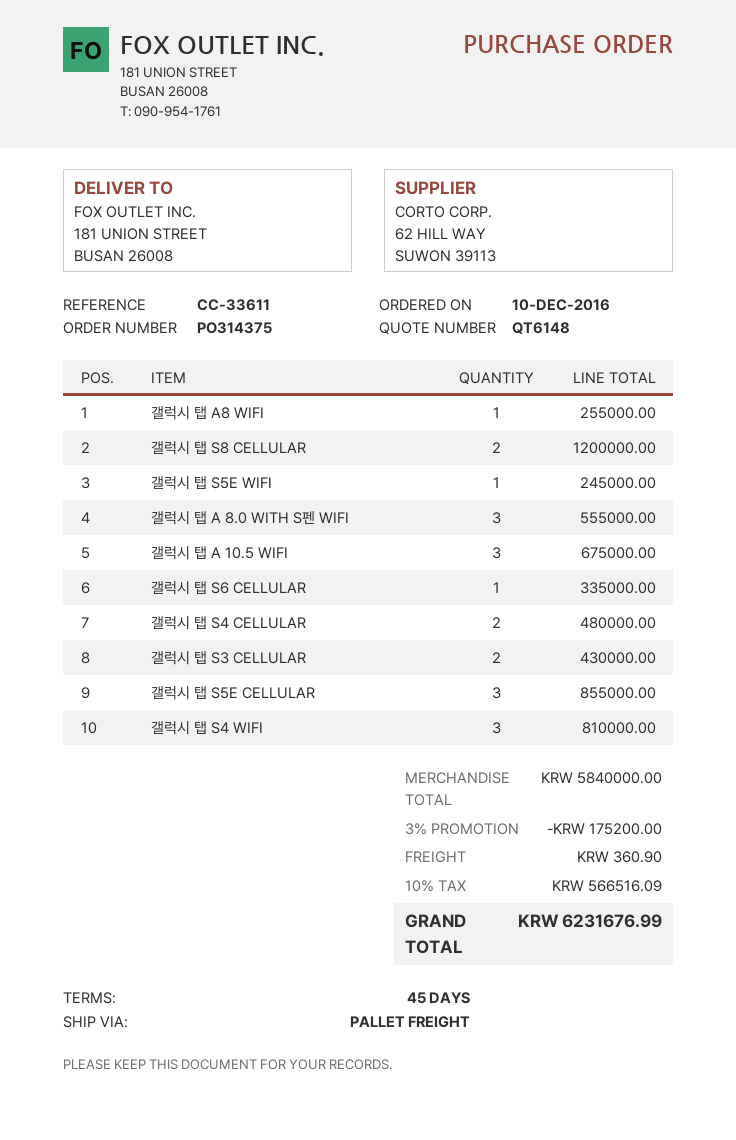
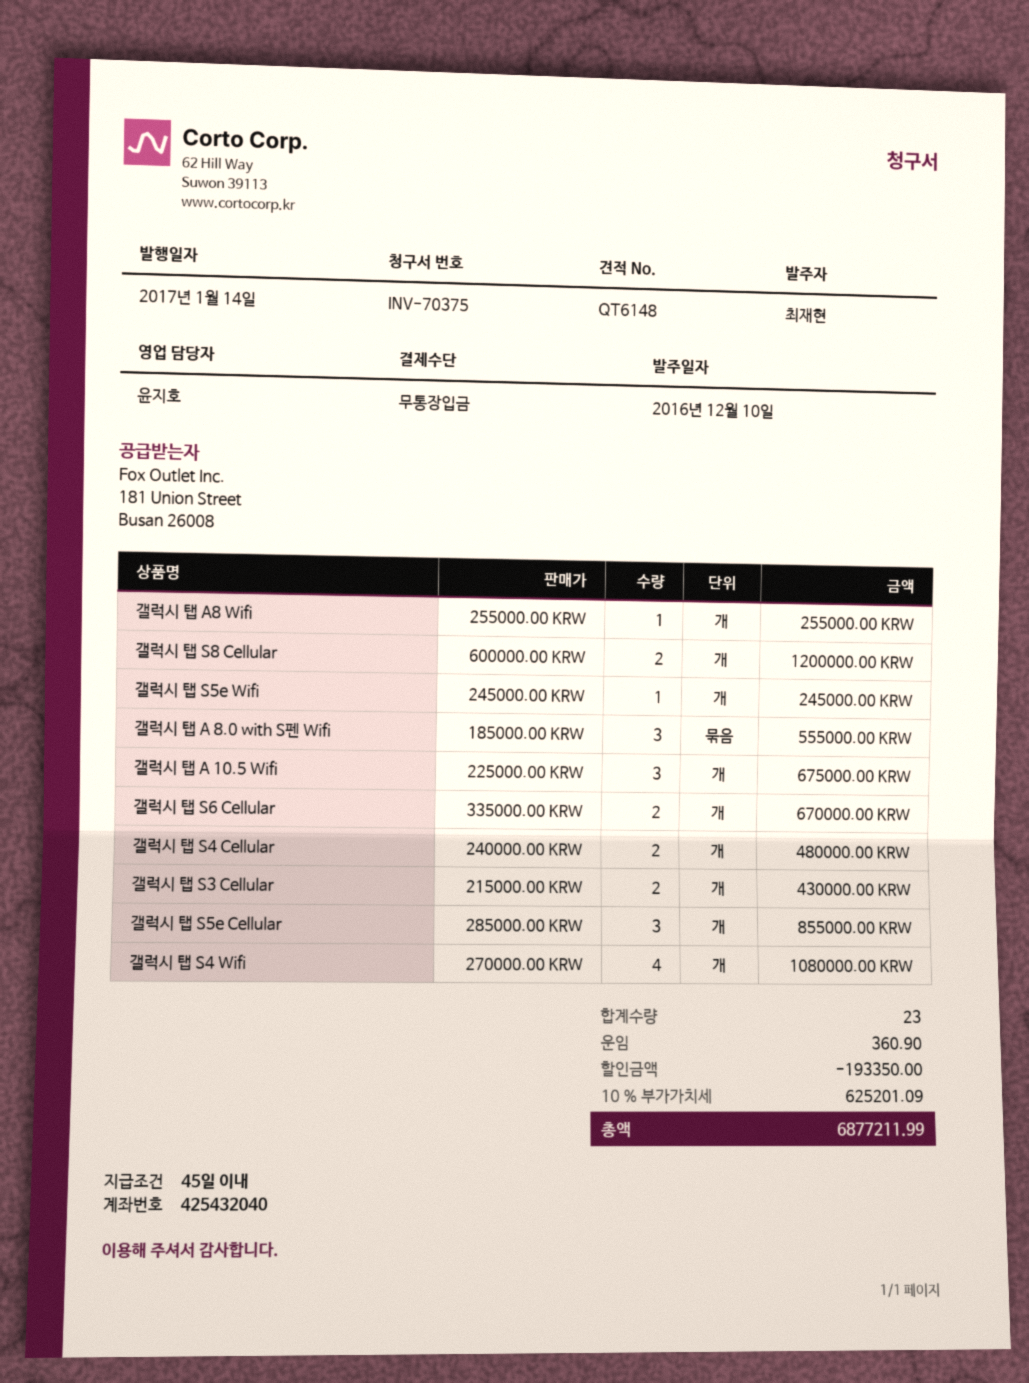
갤럭시 탭 S6 CELLULAR: 1 for 335000.00 -> 2 for 670000.00
갤럭시 탭 S4 WIFI: 3 for 810000.00 -> 4 for 1080000.00
discount: 175200.00 -> 193350.00
tax: 10% = 566516.09 -> 10% = 625201.09
total: 6231676.99 -> 6877211.99

